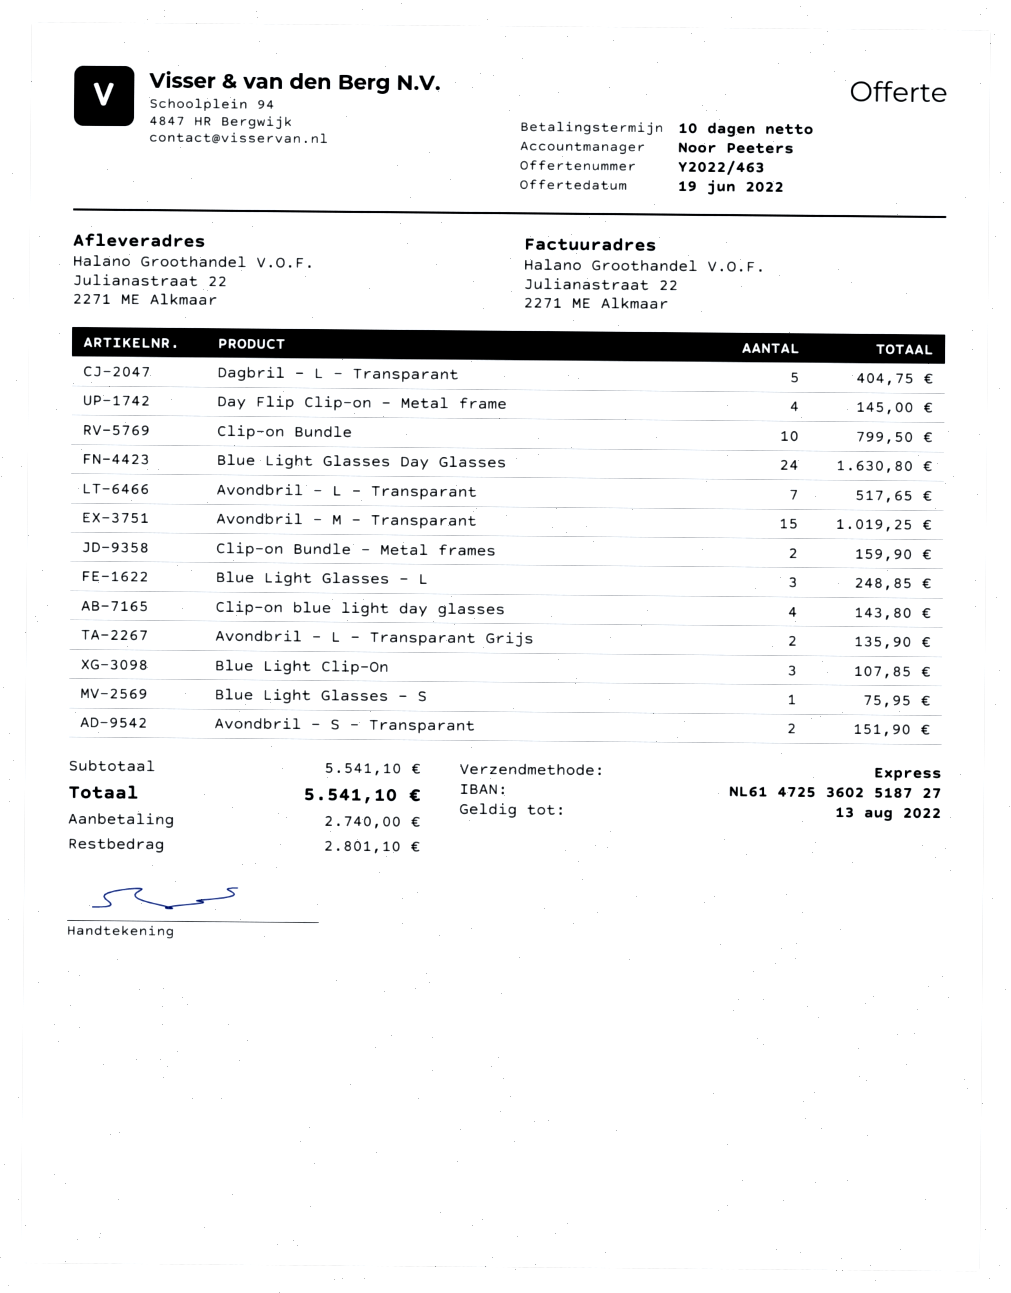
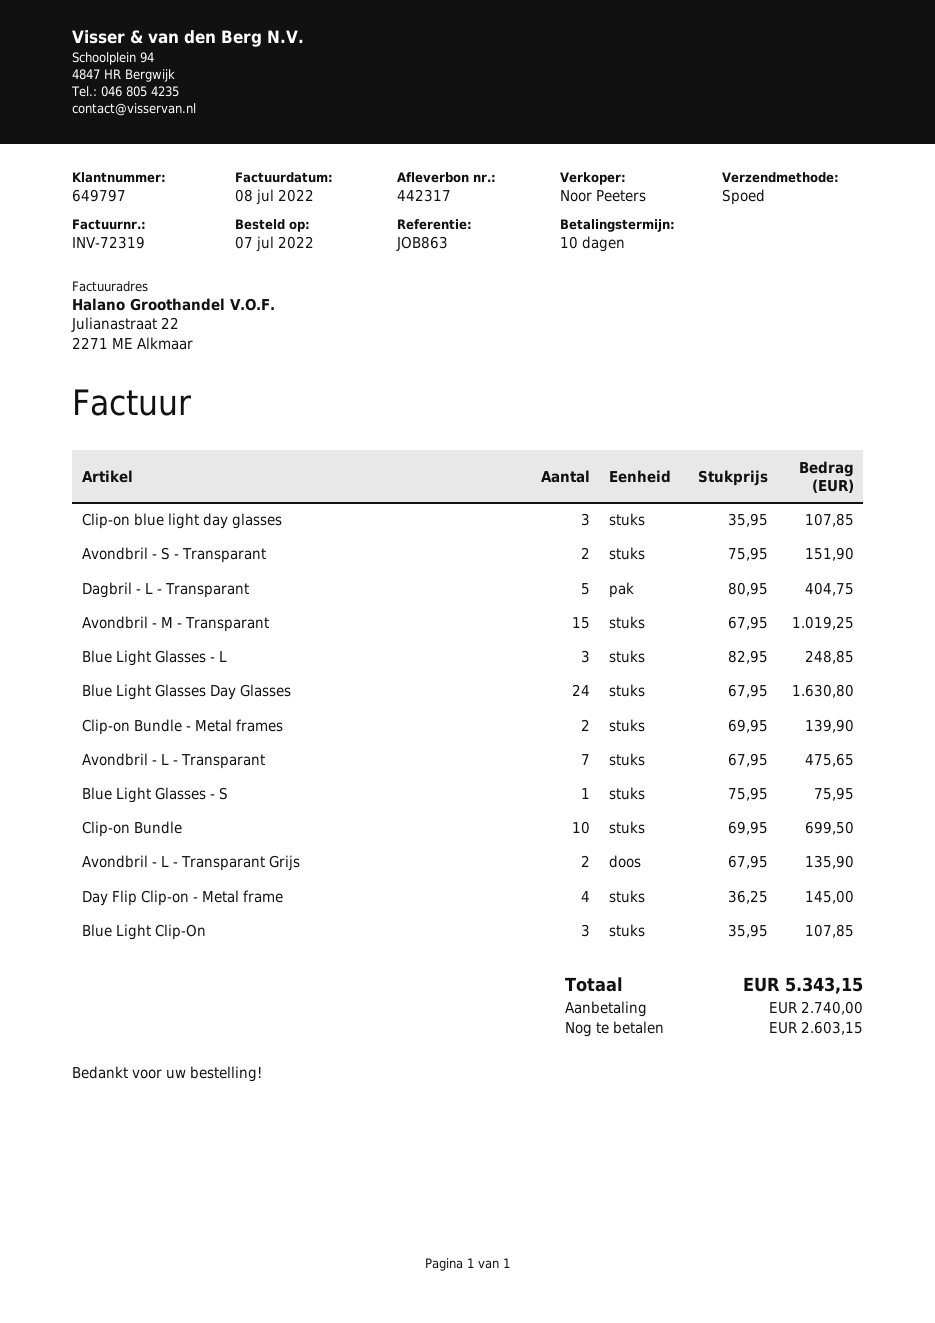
Clip-on Bundle: 10 for 799.50 -> 10 for 699.50
Avondbril - L - Transparant: 7 for 517.65 -> 7 for 475.65
Clip-on Bundle - Metal frames: 2 for 159.90 -> 2 for 139.90
Clip-on blue light day glasses: 4 for 143.80 -> 3 for 107.85
total: 5541.10 -> 5343.15
balance: 2801.10 -> 2603.15

